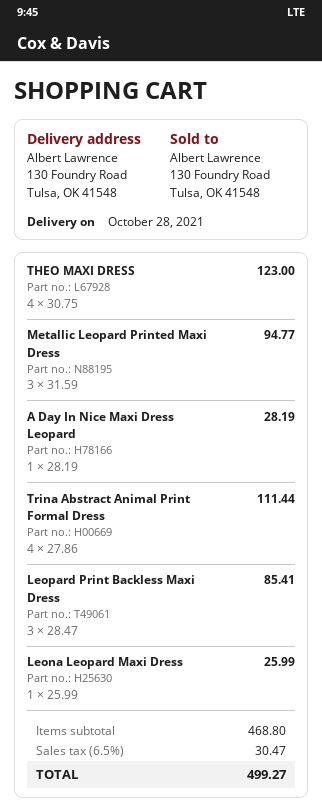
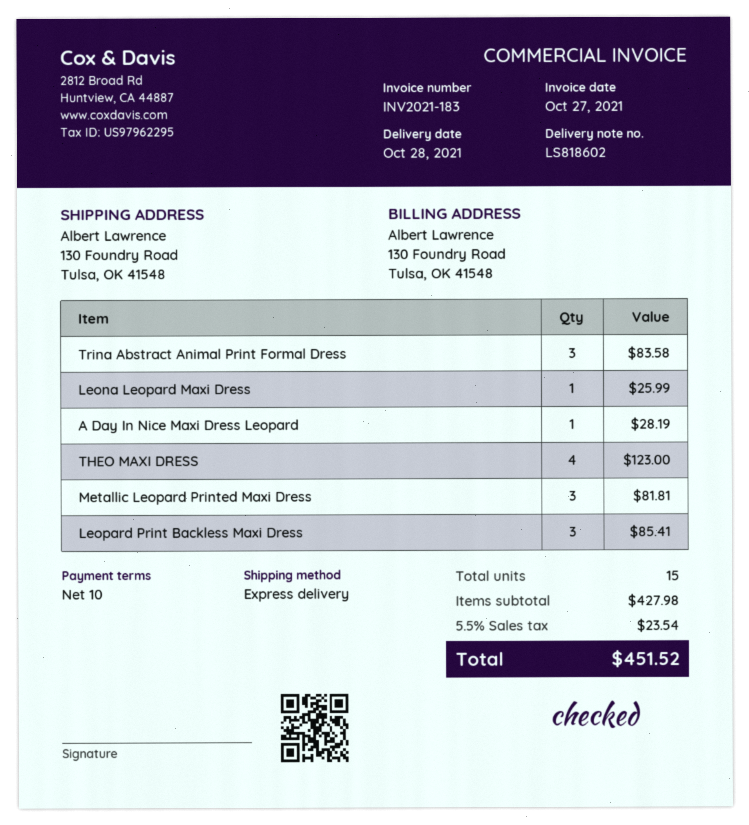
Metallic Leopard Printed Maxi Dress: 3 for 94.77 -> 3 for 81.81
Trina Abstract Animal Print Formal Dress: 4 for 111.44 -> 3 for 83.58
subtotal: 468.80 -> 427.98
tax: 6.5% = 30.47 -> 5.5% = 23.54
total: 499.27 -> 451.52

